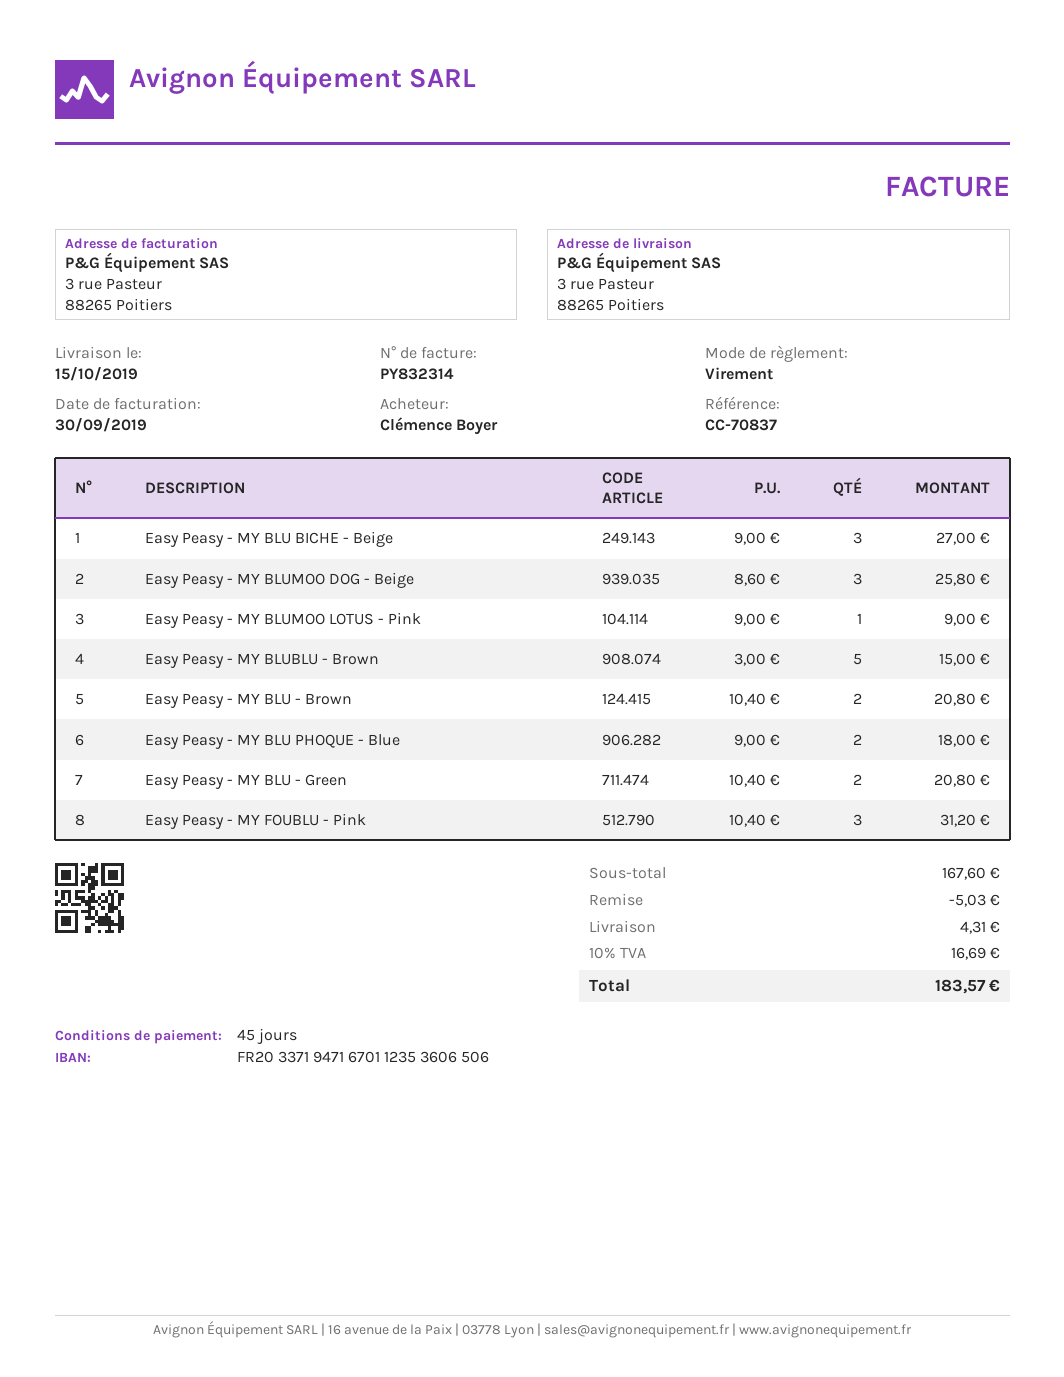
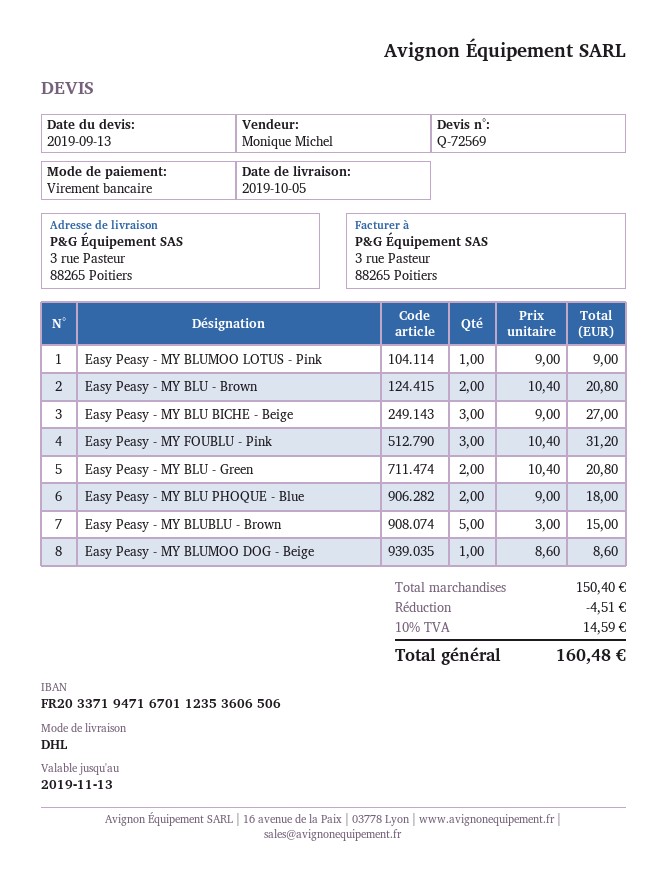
delivery date: 2019-10-15 -> 2019-10-05
Easy Peasy - MY BLUMOO DOG - Beige: 3 x 8.60 = 25.80 -> 1 x 8.60 = 8.60
subtotal: 167.60 -> 150.40
discount: 5.03 -> 4.51
shipping: 4.31 -> none
tax: 10% = 16.69 -> 10% = 14.59
total: 183.57 -> 160.48

